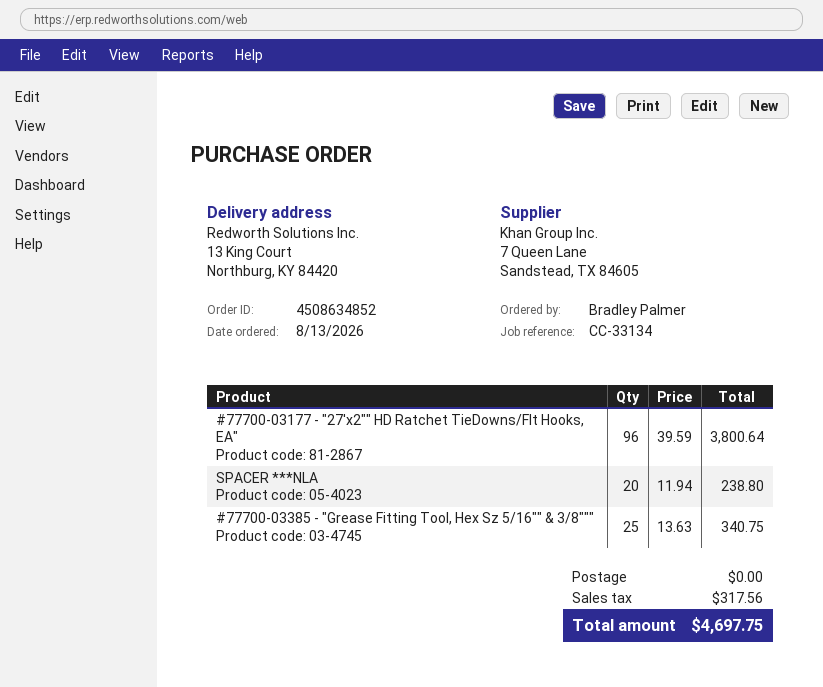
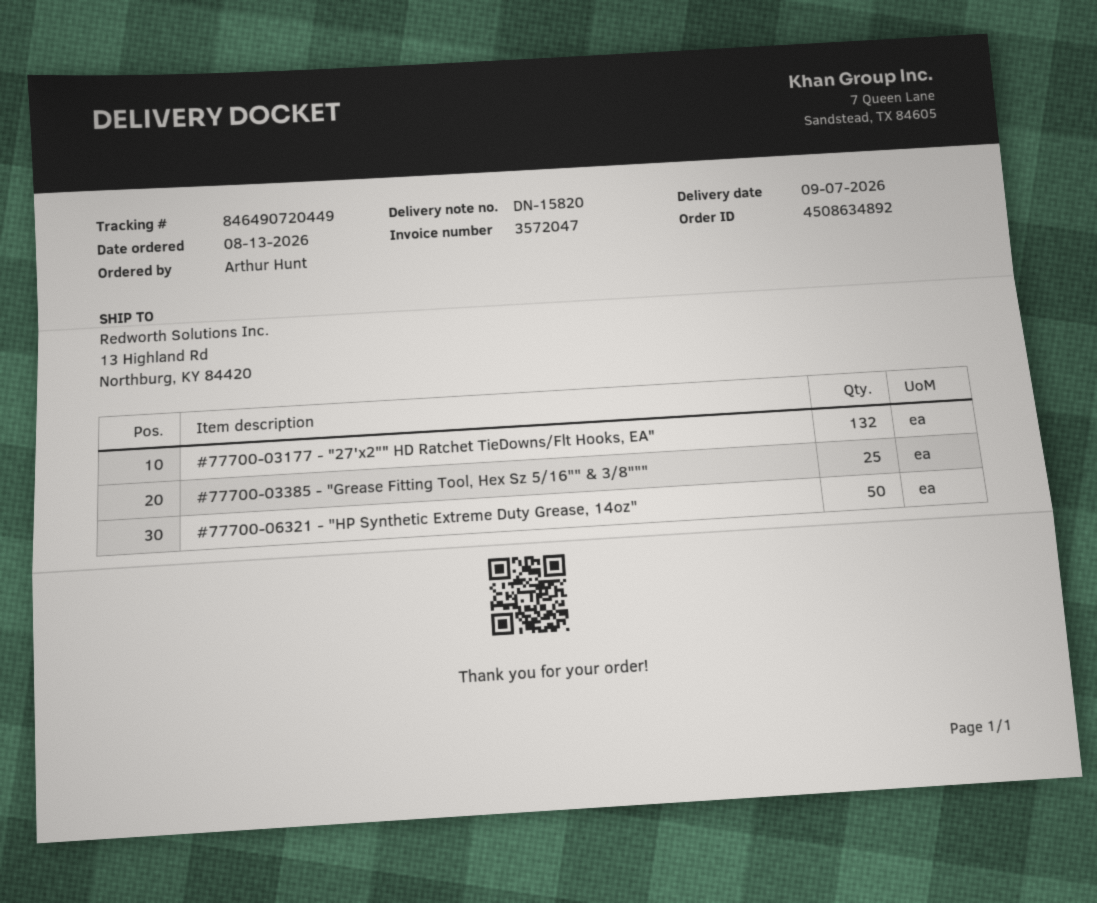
order number: 4508634852 -> 4508634892
ordered by: Bradley Palmer -> Arthur Hunt
ship to: 13 King Court, Northburg, KY 84420 -> 13 Highland Rd, Northburg, KY 84420
#77700-03177 - "27'x2"" HD Ratchet TieDowns/Flt Hooks, EA": 96 -> 132
SPACER ***NLA: 20 -> none
#77700-06321 - "HP Synthetic Extreme Duty Grease, 14oz": none -> 50

